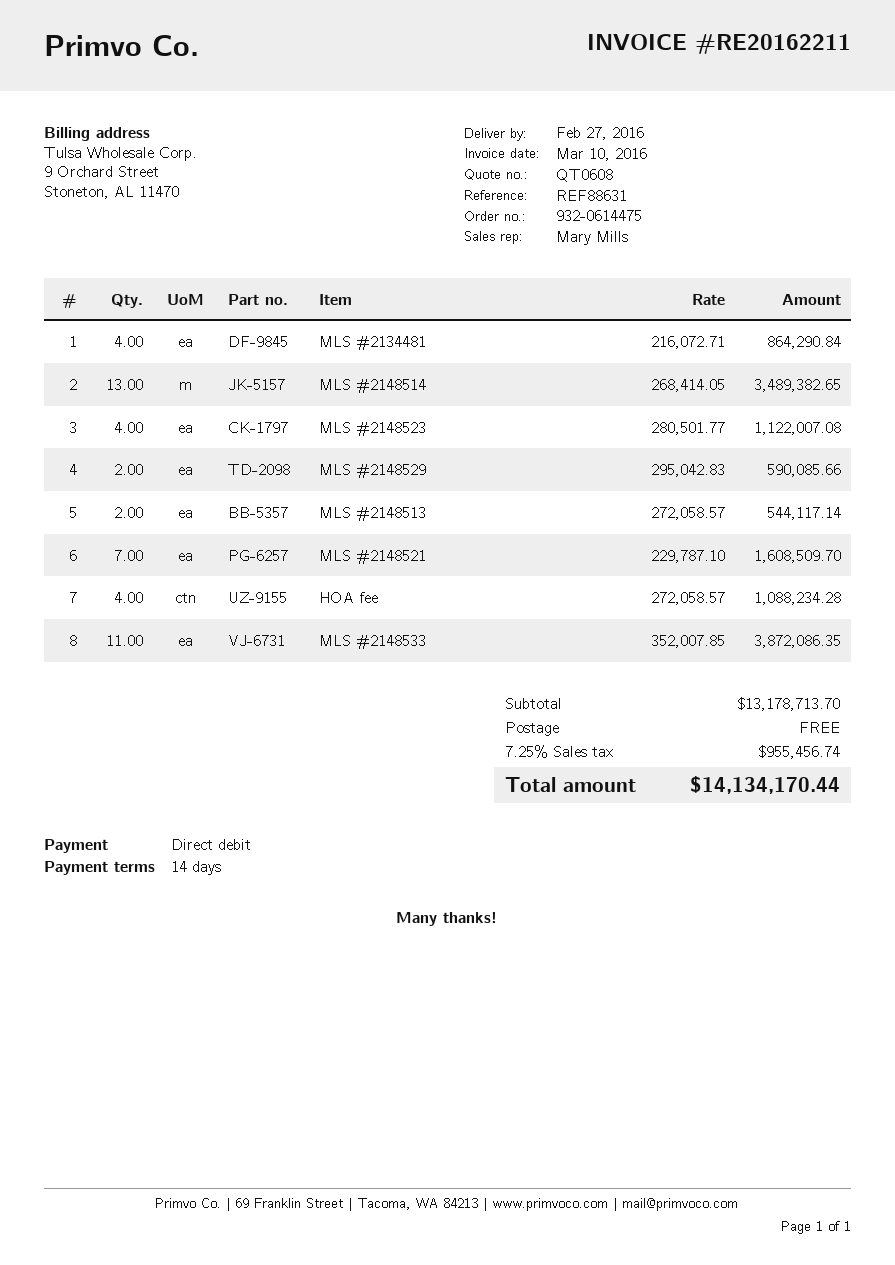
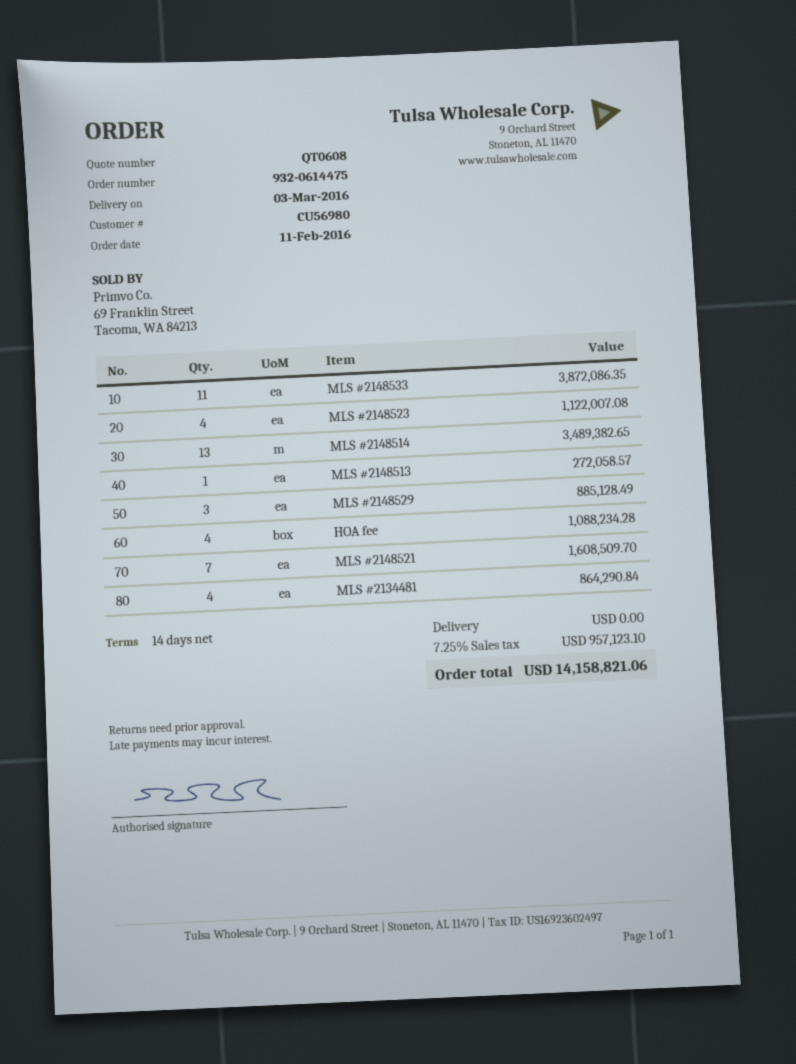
delivery date: 2016-02-27 -> 2016-03-03
MLS #2148529: 2 for 590085.66 -> 3 for 885128.49
MLS #2148513: 2 for 544117.14 -> 1 for 272058.57
tax: 7.25% = 955456.74 -> 7.25% = 957123.10
total: 14134170.44 -> 14158821.06

